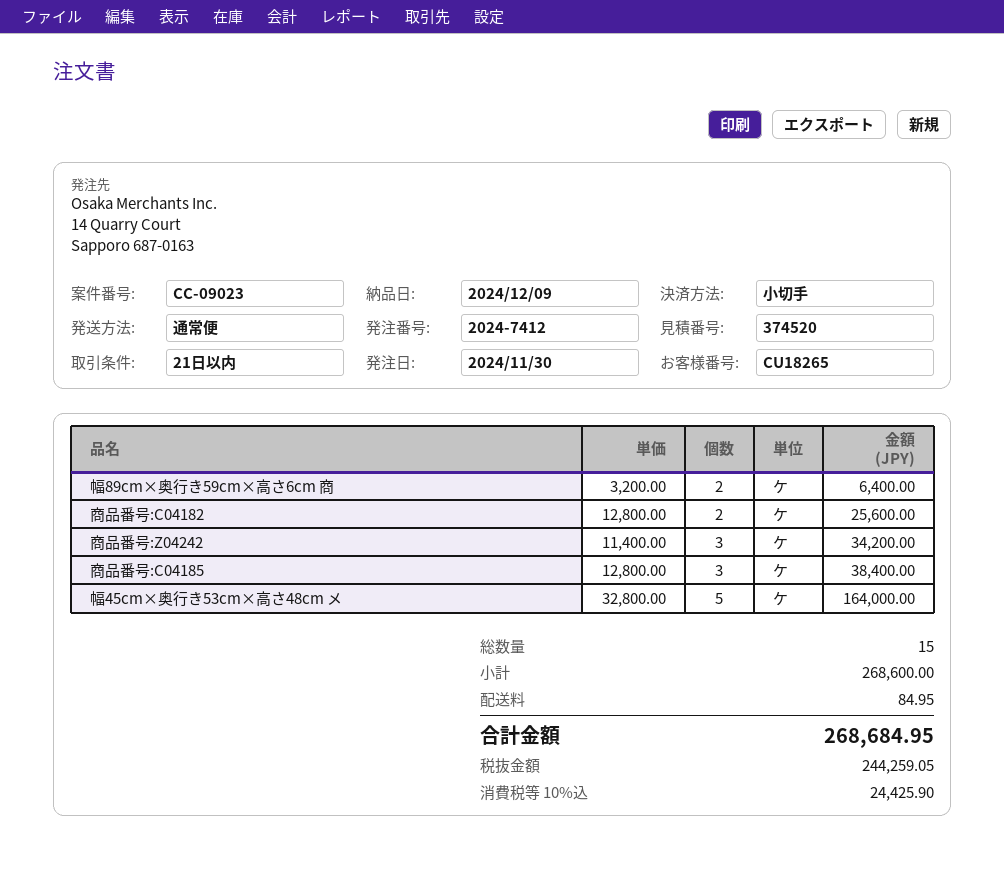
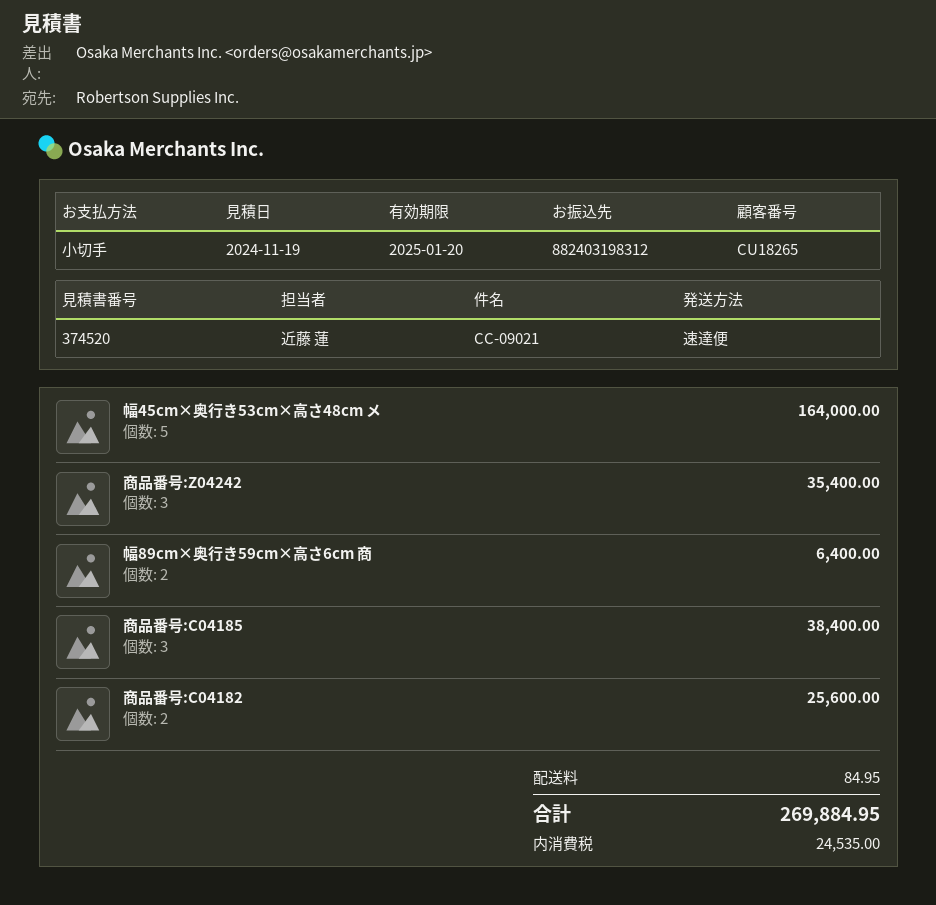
reference: CC-09023 -> CC-09021
shipping method: standard -> express
商品番号:Z04242: 3 for 34200.00 -> 3 for 35400.00
tax: 24425.90 -> 24535.00
total: 268684.95 -> 269884.95

